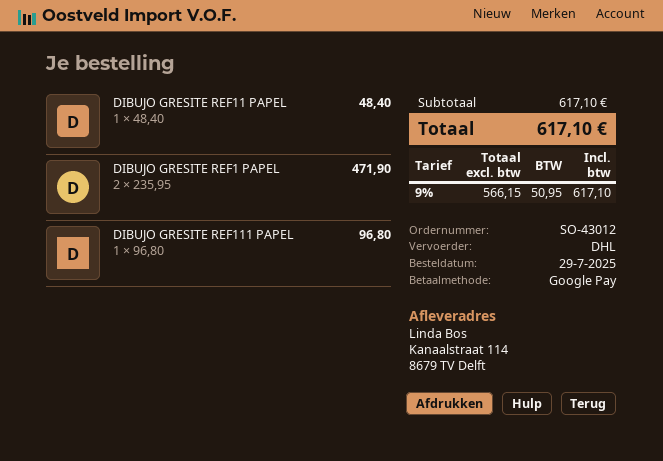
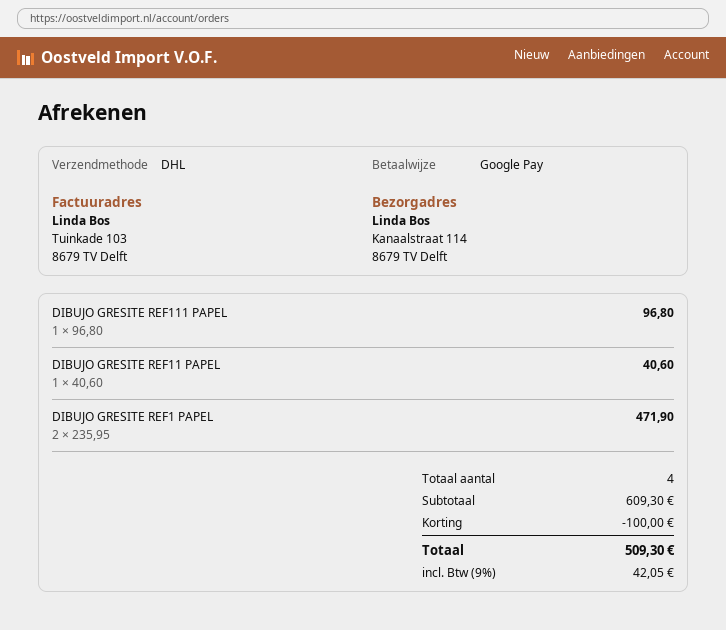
DIBUJO GRESITE REF11 PAPEL: 1 x 48.40 = 48.40 -> 1 x 40.60 = 40.60
subtotal: 617.10 -> 609.30
discount: none -> 100.00
tax: 9% = 50.95 -> 9% = 42.05
total: 617.10 -> 509.30

